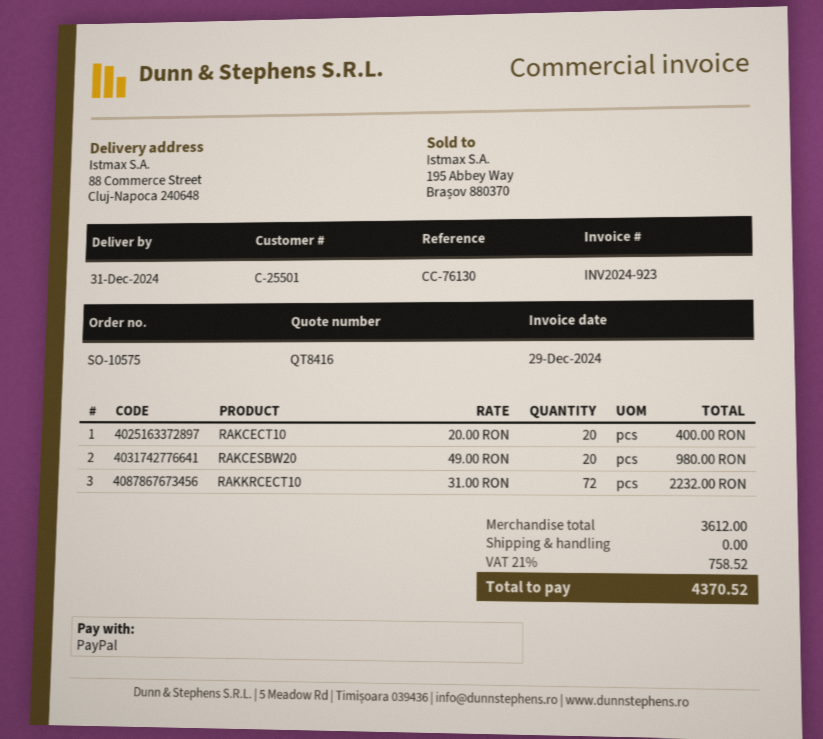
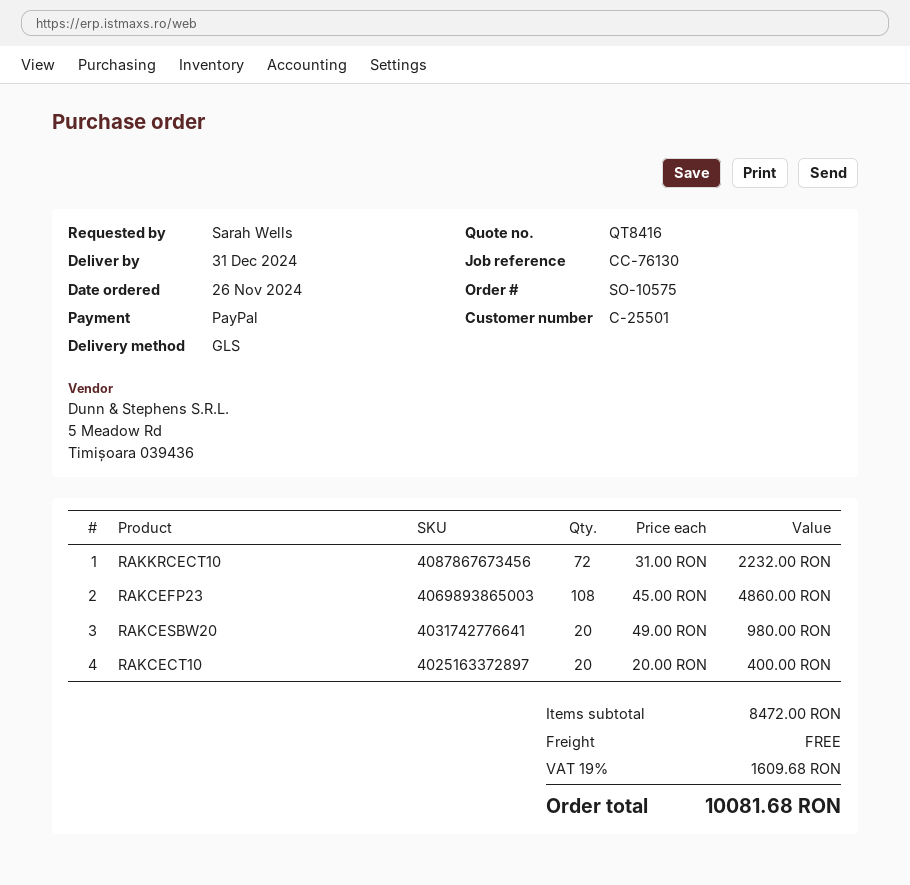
RAKCEFP23: none -> 108 x 45.00 = 4860.00
subtotal: 3612.00 -> 8472.00
tax: 21% = 758.52 -> 19% = 1609.68
total: 4370.52 -> 10081.68

